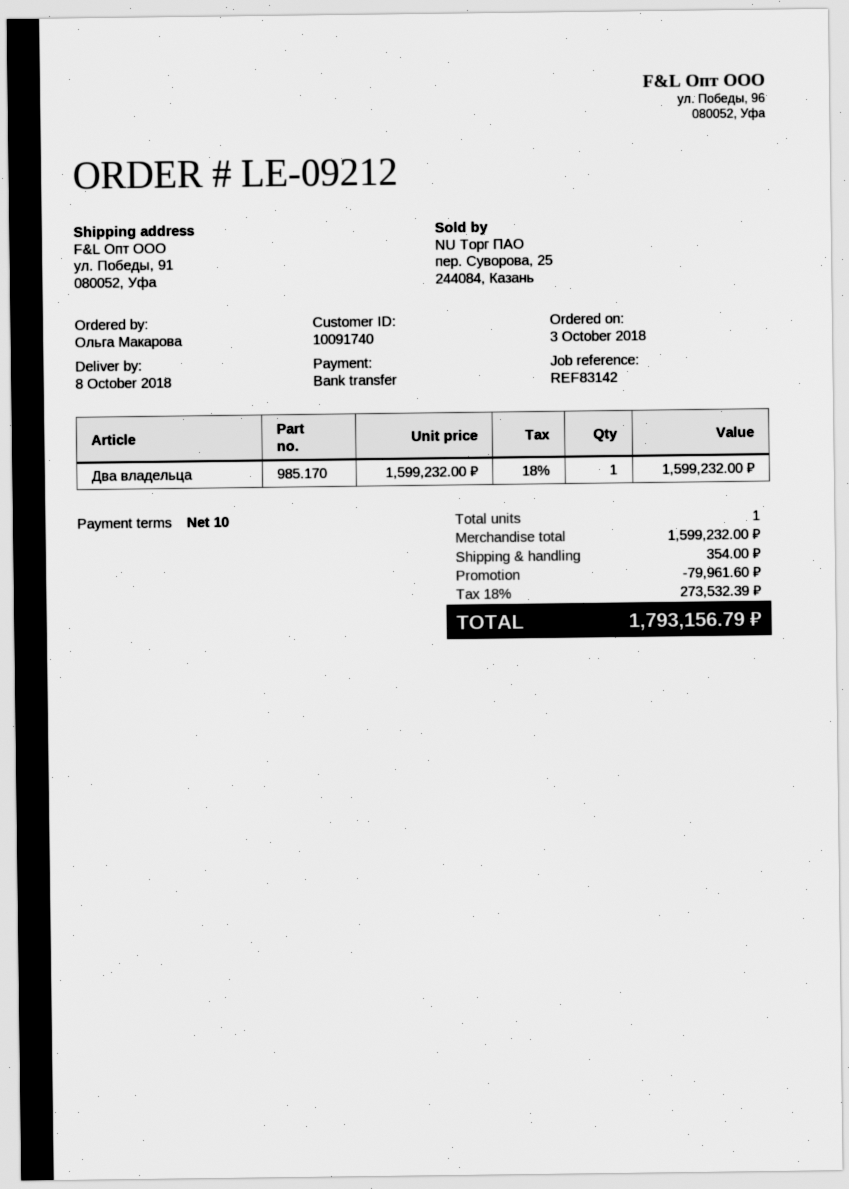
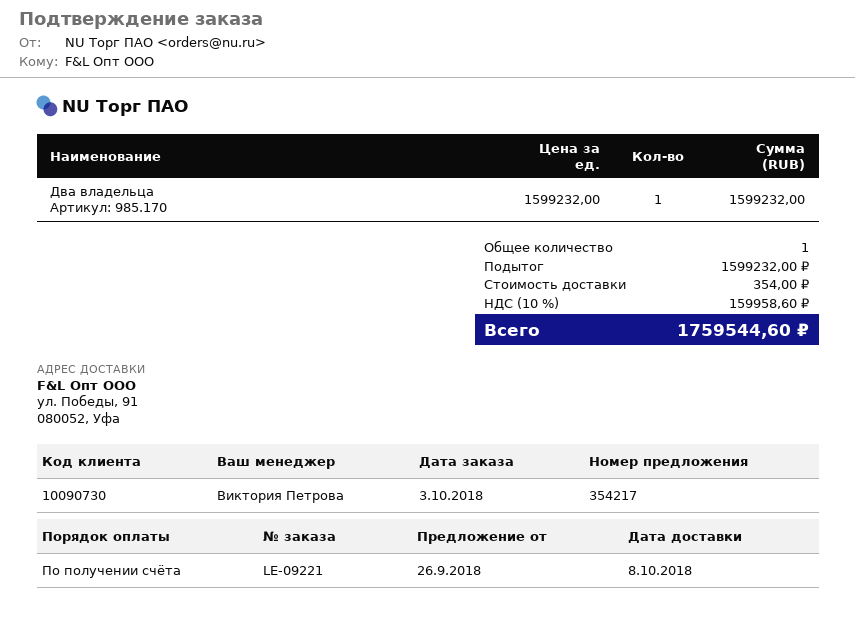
order number: LE-09212 -> LE-09221
payment terms: 10 days -> on receipt
customer number: 10091740 -> 10090730
discount: 79961.60 -> none
tax: 18% = 273532.39 -> 10% = 159958.60
total: 1793156.79 -> 1759544.60

